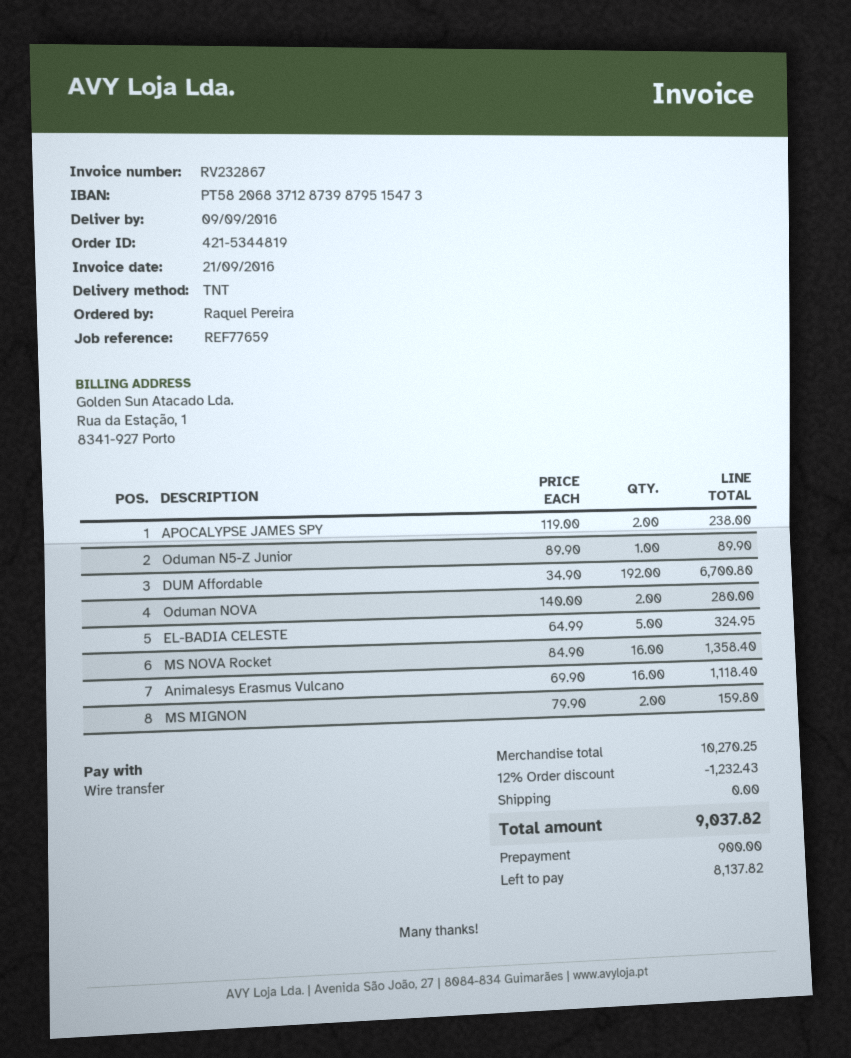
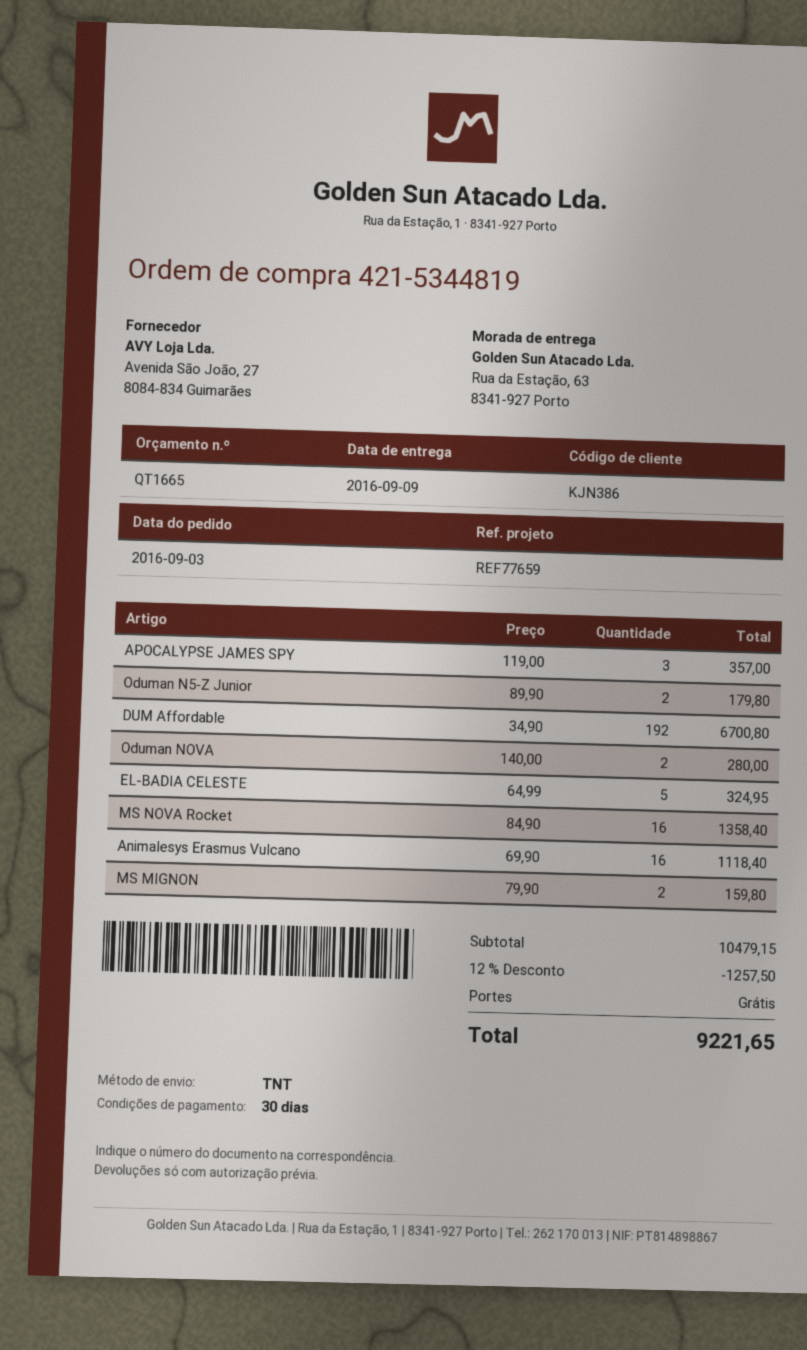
APOCALYPSE JAMES SPY: 2 x 119.00 = 238.00 -> 3 x 119.00 = 357.00
Oduman N5-Z Junior: 1 x 89.90 = 89.90 -> 2 x 89.90 = 179.80
subtotal: 10270.25 -> 10479.15
discount: 12% = 1232.43 -> 12% = 1257.50
total: 9037.82 -> 9221.65

